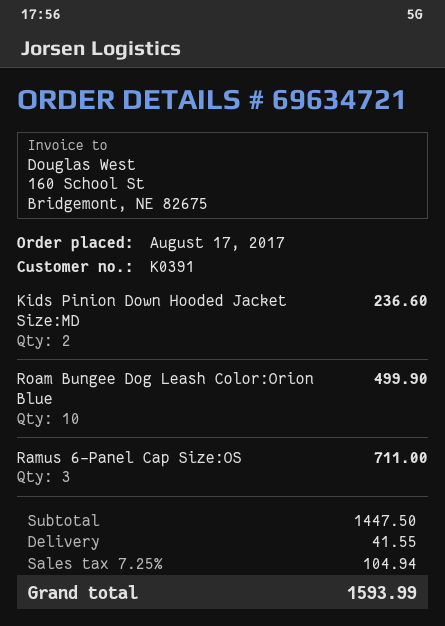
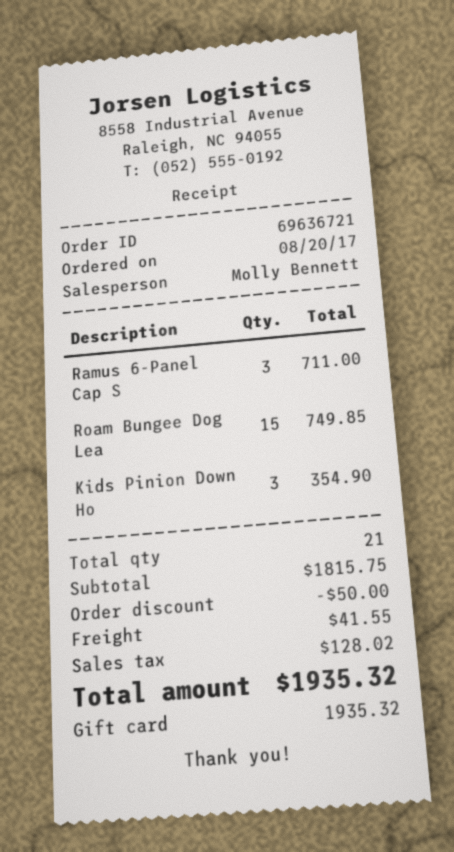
order number: 69634721 -> 69636721
order date: 2017-08-17 -> 2017-08-20
Kids Pinion Down Hooded Jacket Size:MD: 2 for 236.60 -> 3 for 354.90
Roam Bungee Dog Leash Color:Orion Blue: 10 for 499.90 -> 15 for 749.85
subtotal: 1447.50 -> 1815.75
discount: none -> 50.00
tax: 104.94 -> 128.02
total: 1593.99 -> 1935.32

